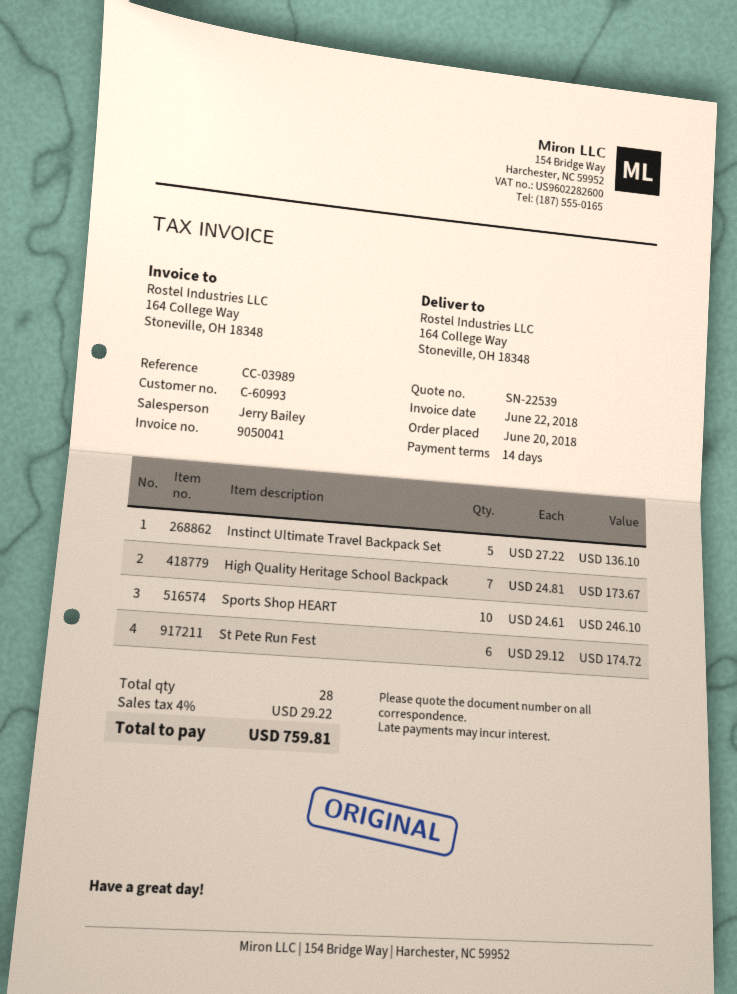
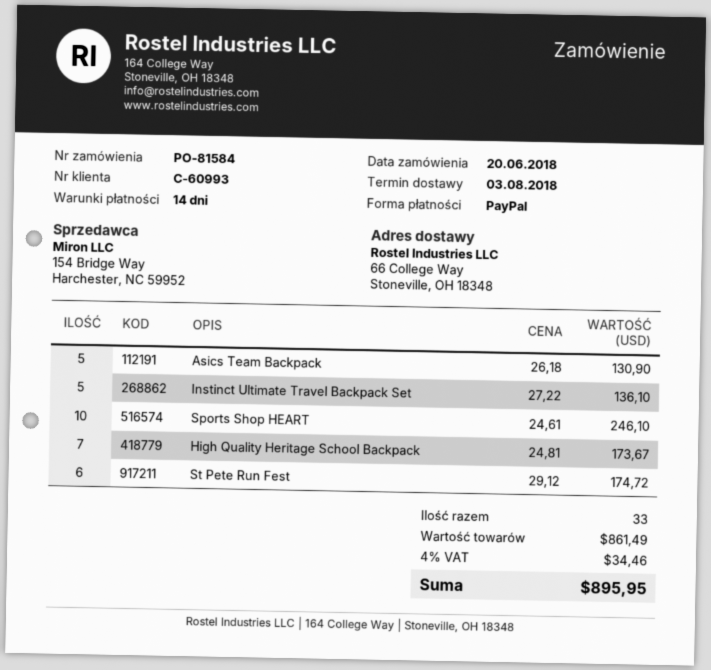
ship to: 164 College Way, Stoneville, OH 18348 -> 66 College Way, Stoneville, OH 18348
Asics Team Backpack: none -> 5 x 26.18 = 130.90
total quantity: 28 -> 33
tax: 4% = 29.22 -> 4% = 34.46
total: 759.81 -> 895.95

